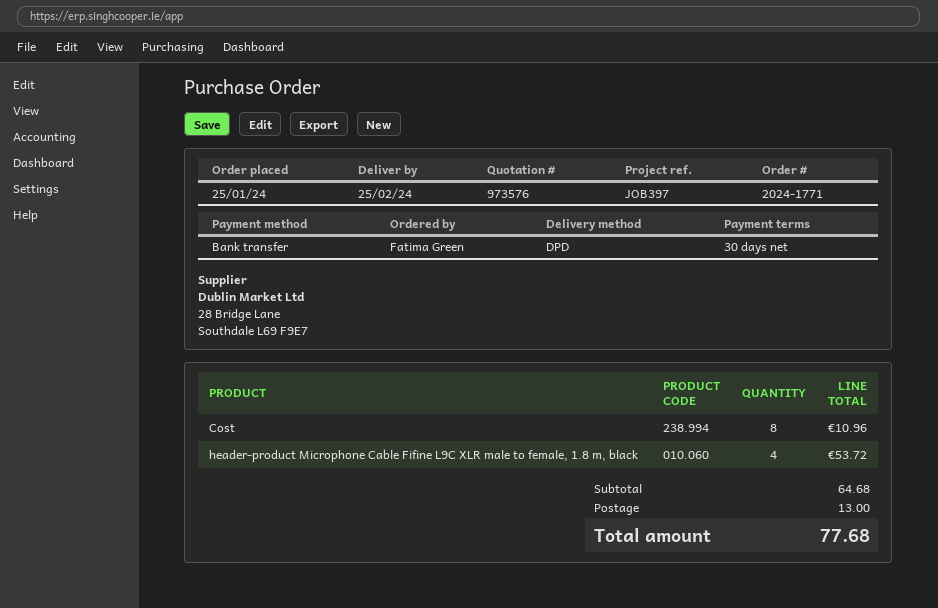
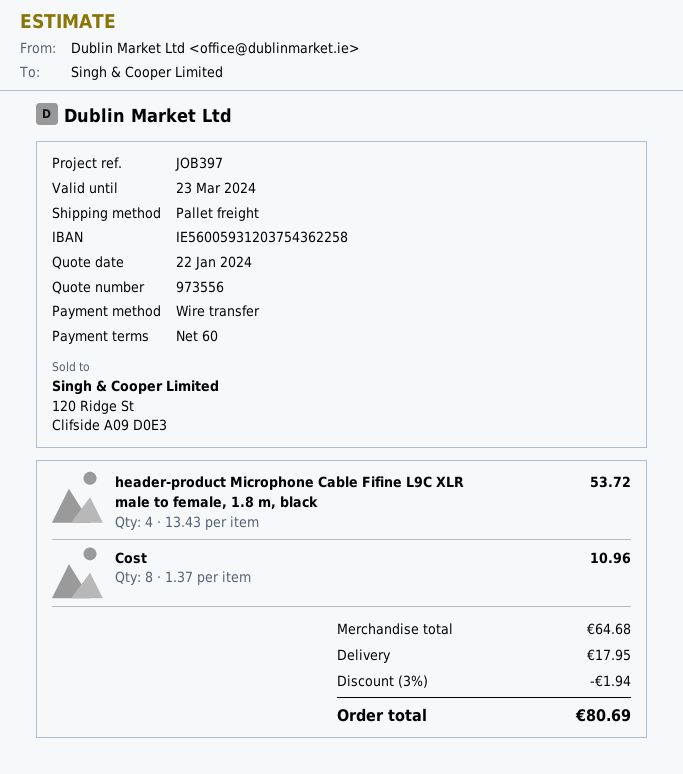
quote number: 973576 -> 973556
payment terms: 30 days -> 60 days
shipping method: DPD -> pallet freight
discount: none -> 3% = 1.94
shipping: 13.00 -> 17.95
total: 77.68 -> 80.69

